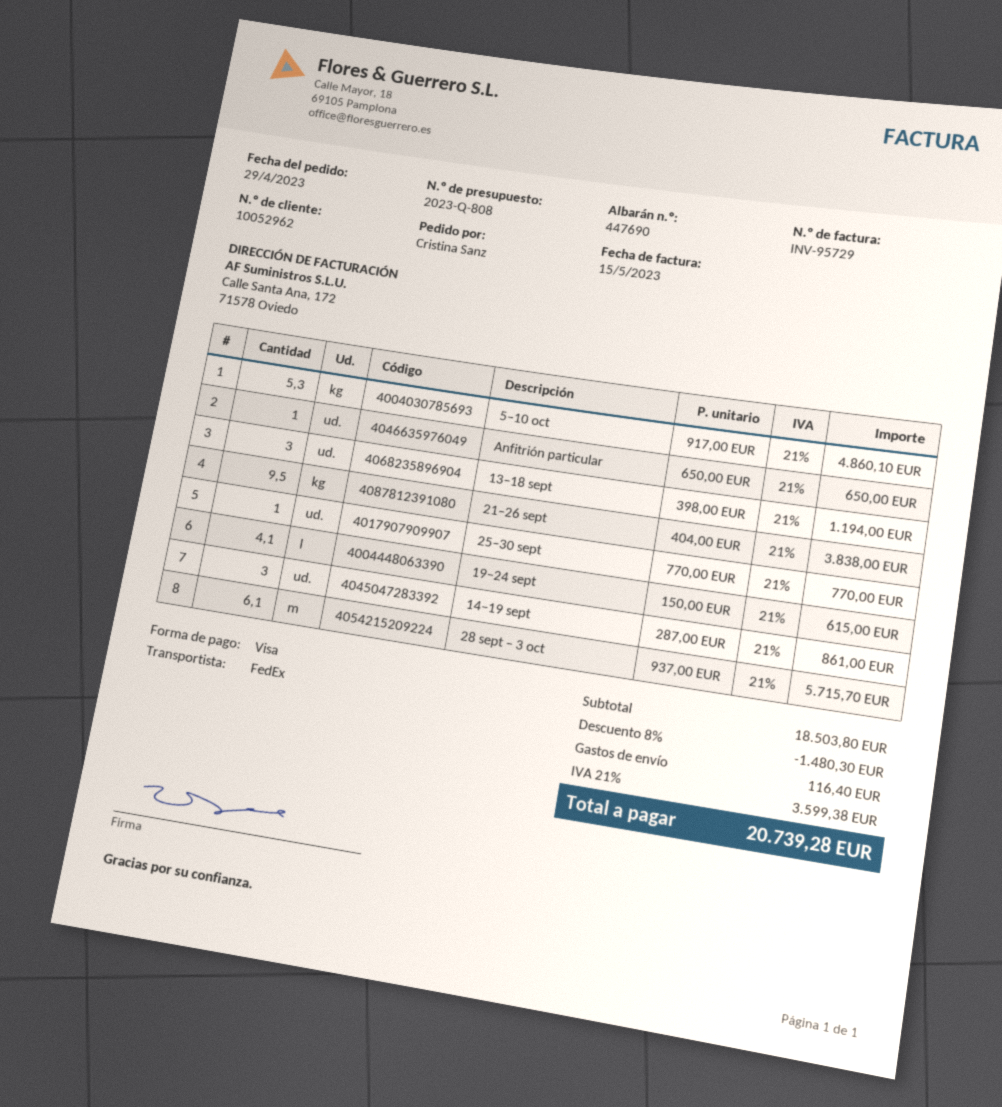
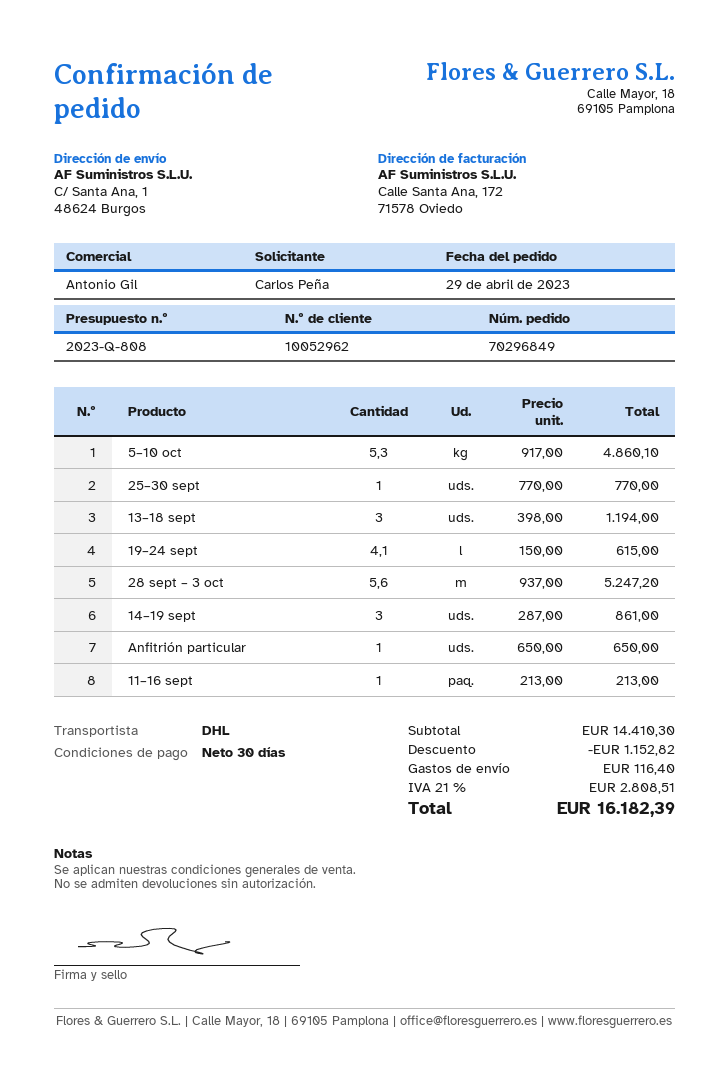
ordered by: Cristina Sanz -> Carlos Peña
shipping method: FedEx -> DHL
21–26 sept: 9.5 x 404.00 = 3838.00 -> none
28 sept – 3 oct: 6.1 x 937.00 = 5715.70 -> 5.6 x 937.00 = 5247.20
11–16 sept: none -> 1 x 213.00 = 213.00
subtotal: 18503.80 -> 14410.30
discount: 1480.30 -> 1152.82
tax: 21% = 3599.38 -> 21% = 2808.51
total: 20739.28 -> 16182.39

